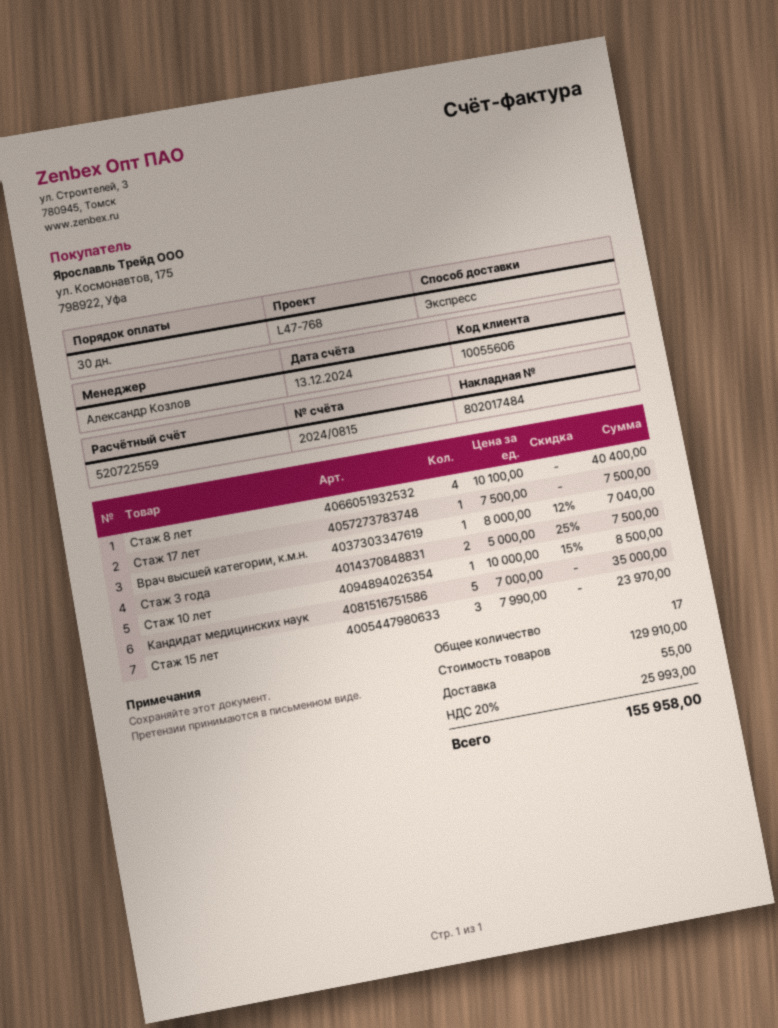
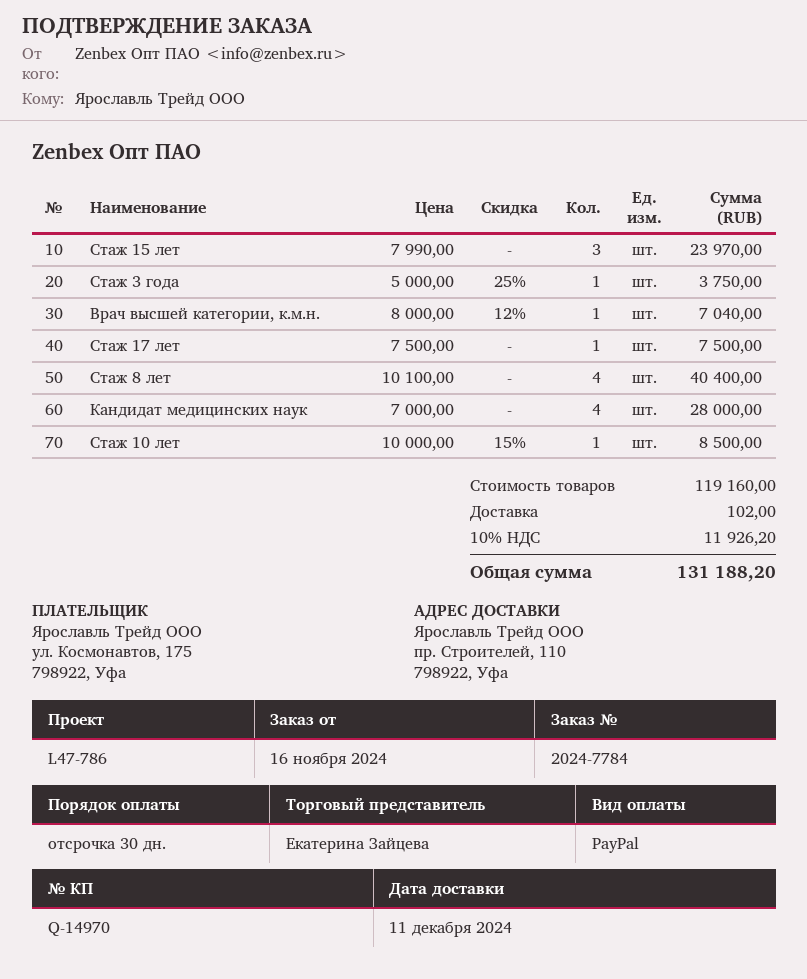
reference: L47-768 -> L47-786
sales rep: Александр Козлов -> Екатерина Зайцева
Стаж 3 года: 2 x 5000.00 - 25% = 7500.00 -> 1 x 5000.00 - 25% = 3750.00
Кандидат медицинских наук: 5 x 7000.00 = 35000.00 -> 4 x 7000.00 = 28000.00
subtotal: 129910.00 -> 119160.00
shipping: 55.00 -> 102.00
tax: 20% = 25993.00 -> 10% = 11926.20
total: 155958.00 -> 131188.20

